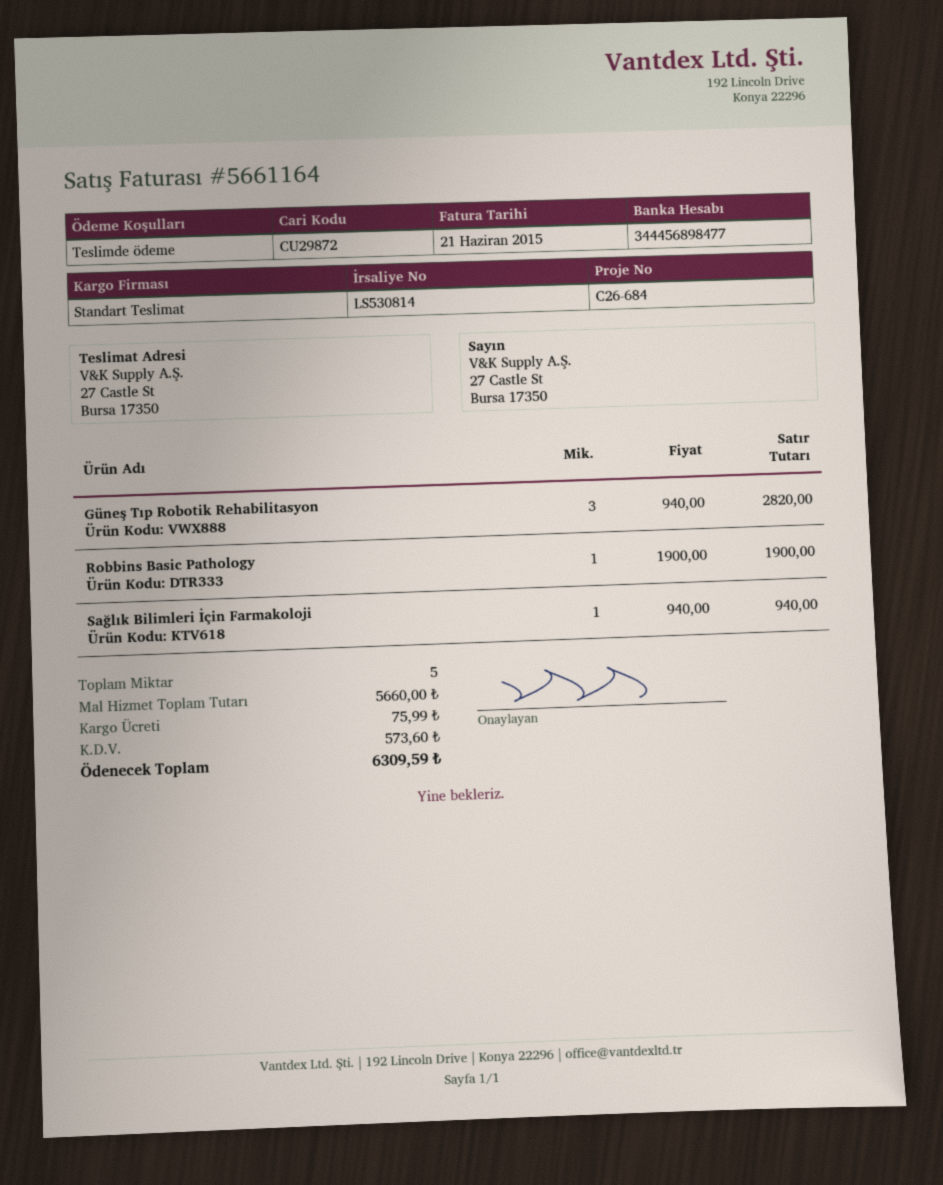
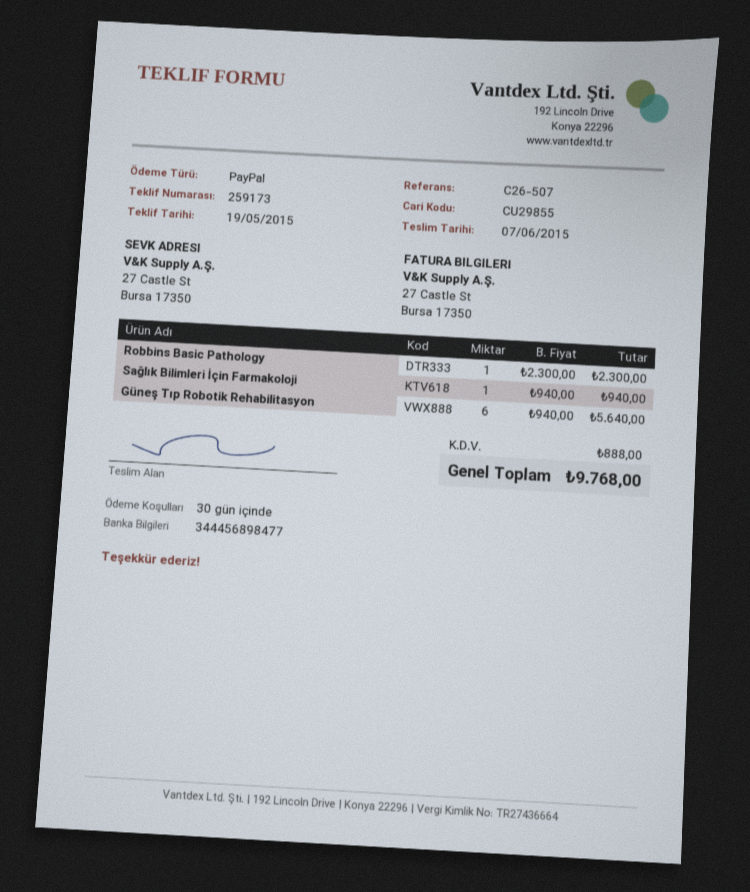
payment terms: on receipt -> 30 days
customer number: CU29872 -> CU29855
reference: C26-684 -> C26-507
Güneş Tıp Robotik Rehabilitasyon: 3 x 940.00 = 2820.00 -> 6 x 940.00 = 5640.00
Robbins Basic Pathology: 1 x 1900.00 = 1900.00 -> 1 x 2300.00 = 2300.00
shipping: 75.99 -> none
tax: 573.60 -> 888.00
total: 6309.59 -> 9768.00

